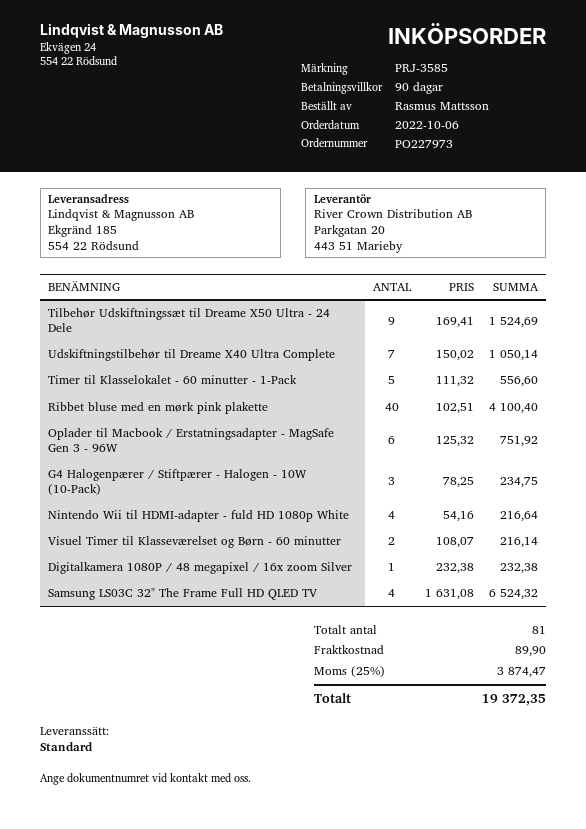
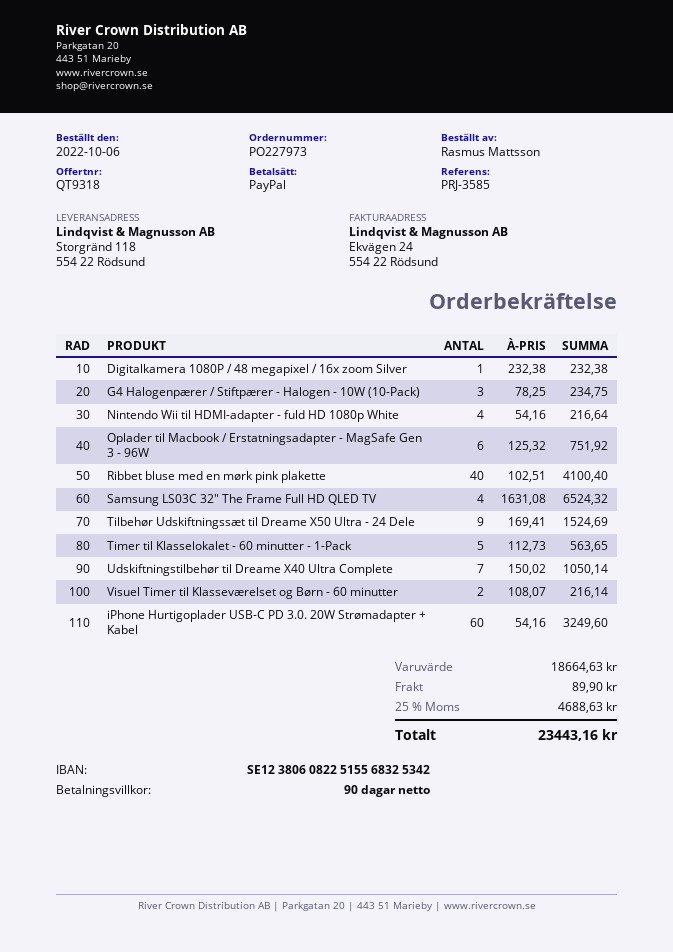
ship to: Ekgränd 185, 554 22 Rödsund -> Storgränd 118, 554 22 Rödsund
Timer til Klasselokalet - 60 minutter - 1-Pack: 5 x 111.32 = 556.60 -> 5 x 112.73 = 563.65
iPhone Hurtigoplader USB-C PD 3.0. 20W Strømadapter + Kabel: none -> 60 x 54.16 = 3249.60
tax: 25% = 3874.47 -> 25% = 4688.63
total: 19372.35 -> 23443.16

